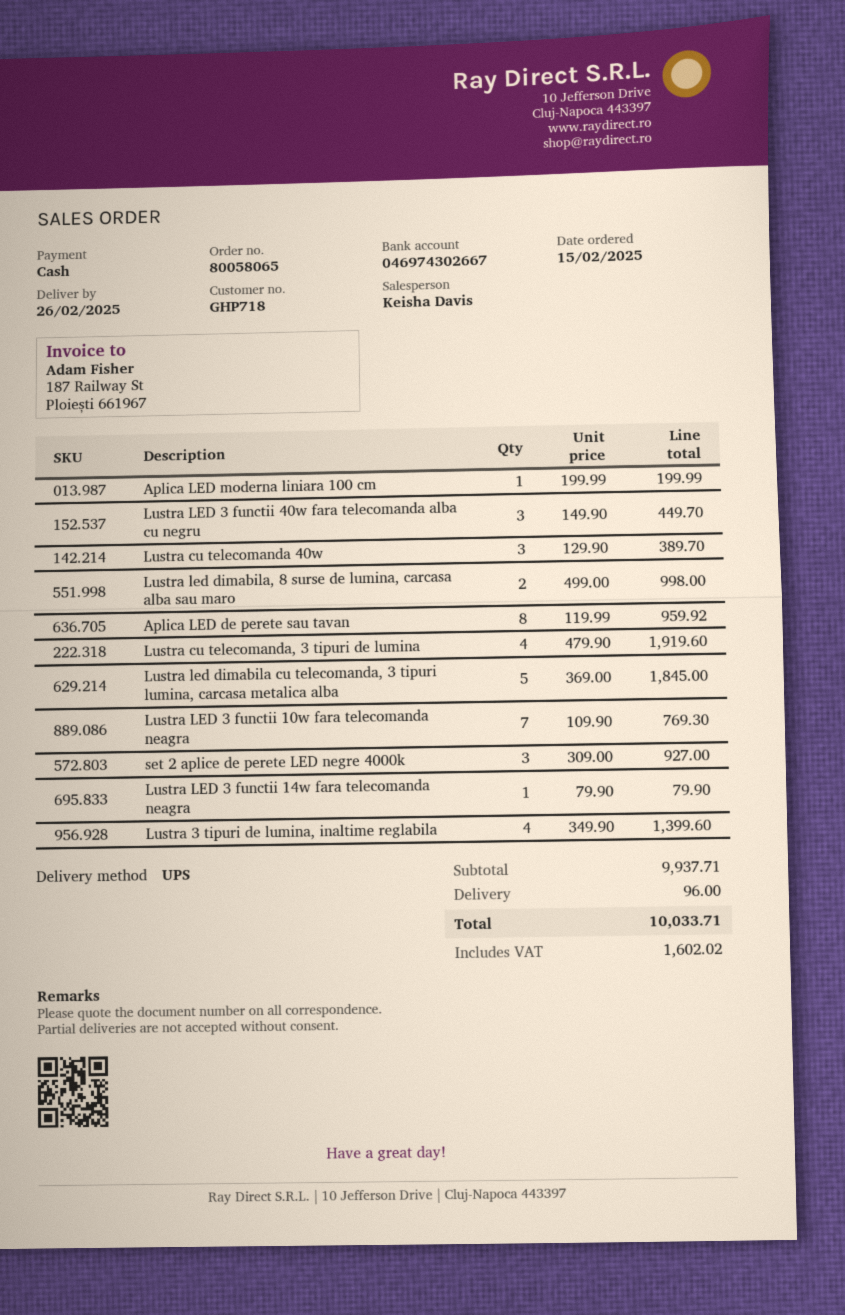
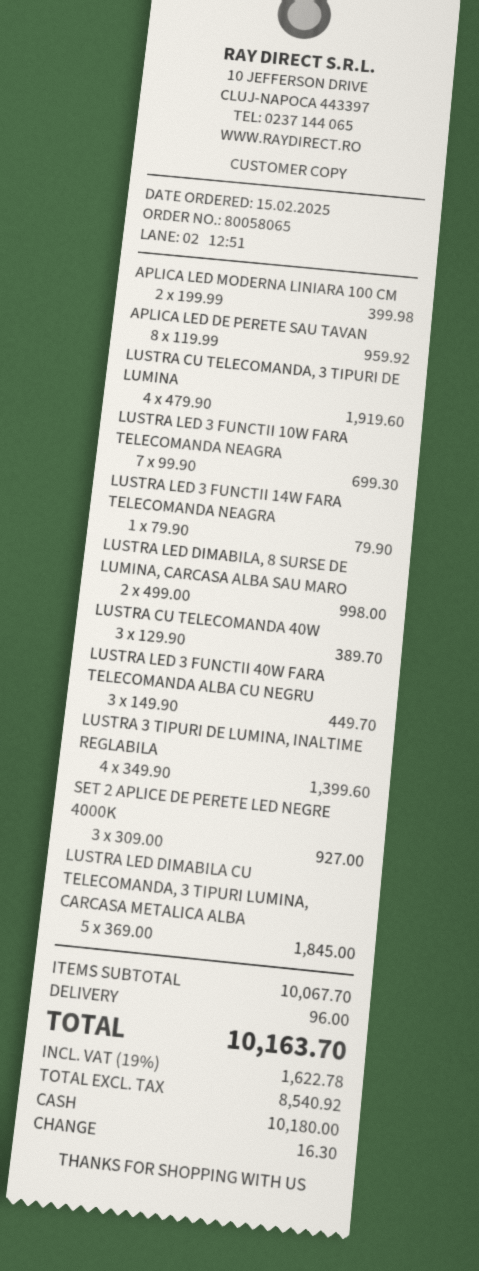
Aplica LED moderna liniara 100 cm: 1 x 199.99 = 199.99 -> 2 x 199.99 = 399.98
Lustra LED 3 functii 10w fara telecomanda neagra: 7 x 109.90 = 769.30 -> 7 x 99.90 = 699.30
subtotal: 9937.71 -> 10067.70
tax: 1602.02 -> 1622.78
total: 10033.71 -> 10163.70

